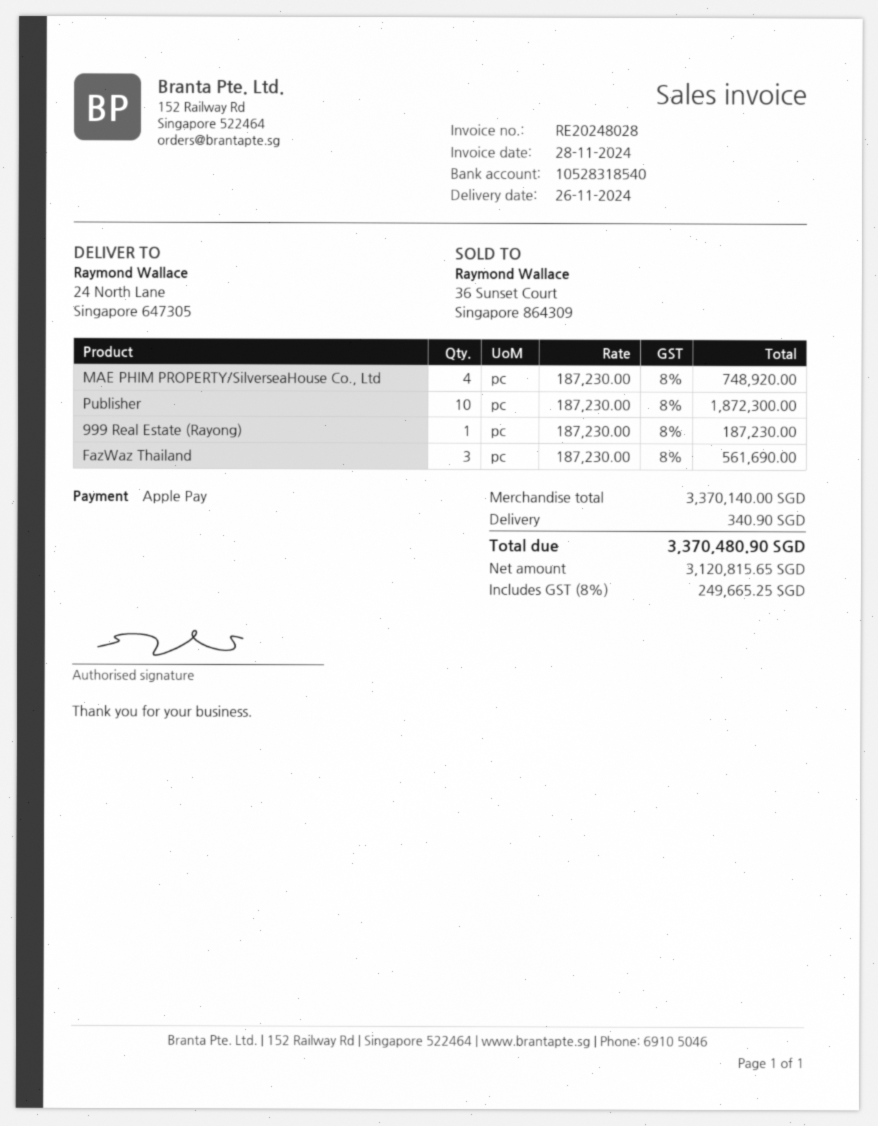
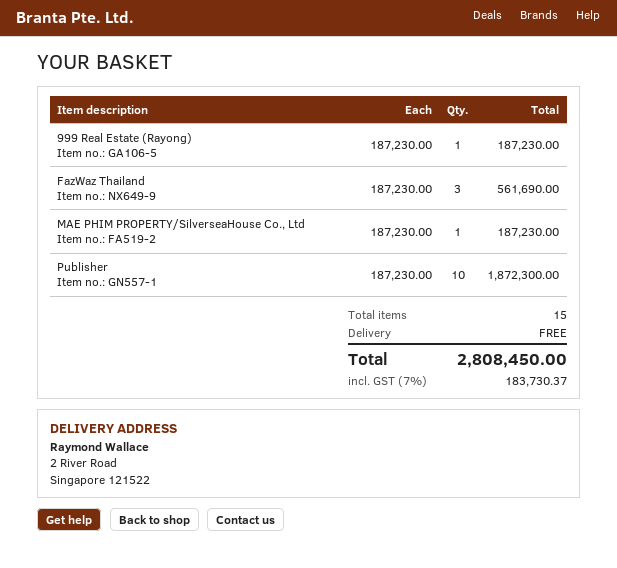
ship to: 24 North Lane, Singapore 647305 -> 2 River Road, Singapore 121522
MAE PHIM PROPERTY/SilverseaHouse Co., Ltd: 4 x 187230.00 = 748920.00 -> 1 x 187230.00 = 187230.00
shipping: 340.90 -> 0.00
tax: 8% = 249665.25 -> 7% = 183730.37
total: 3370480.90 -> 2808450.00

